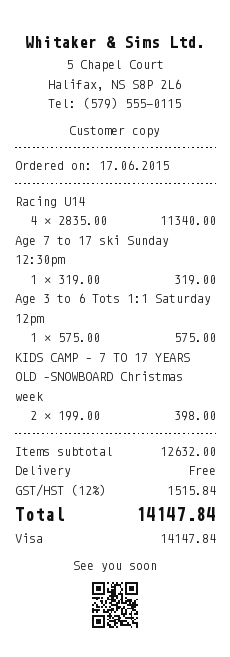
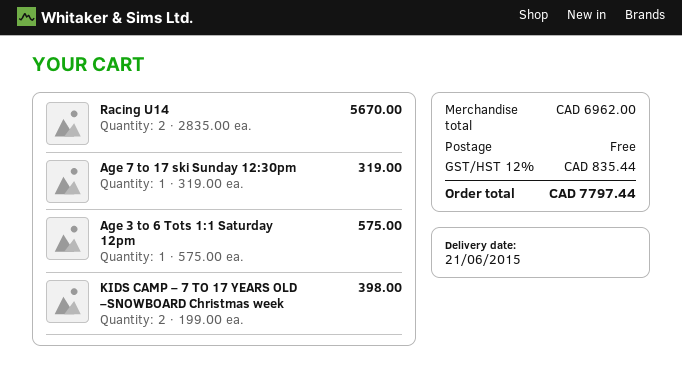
Racing U14: 4 x 2835.00 = 11340.00 -> 2 x 2835.00 = 5670.00
subtotal: 12632.00 -> 6962.00
tax: 12% = 1515.84 -> 12% = 835.44
total: 14147.84 -> 7797.44

